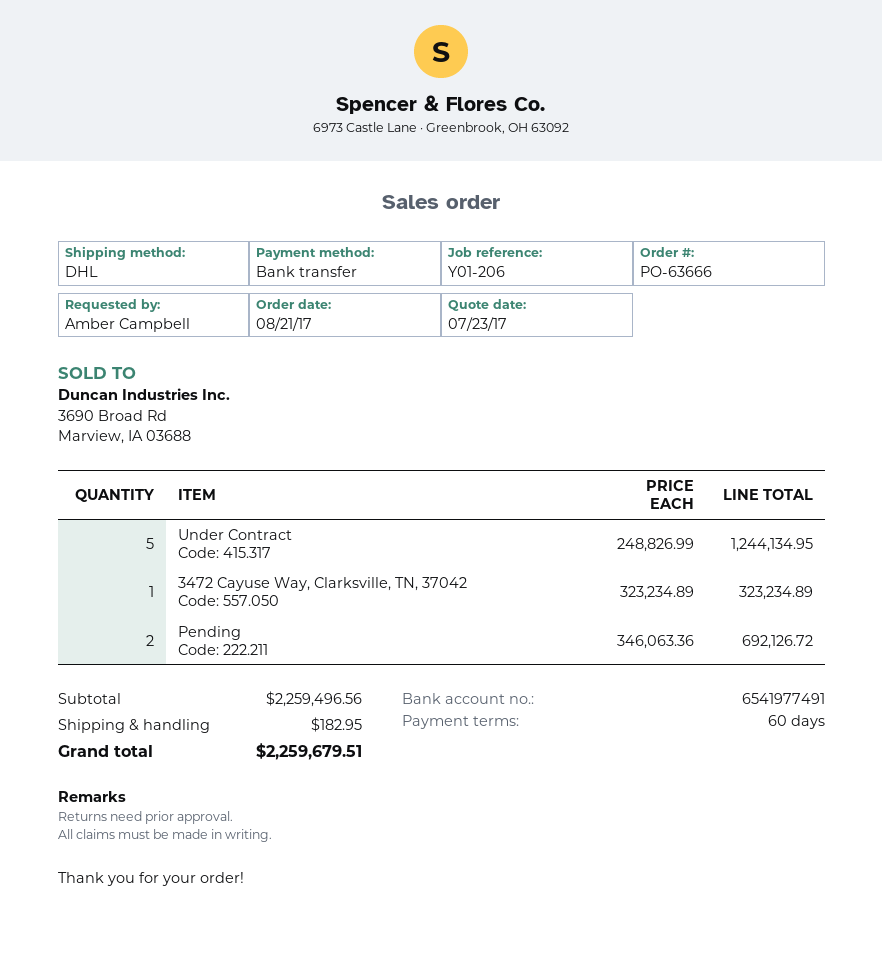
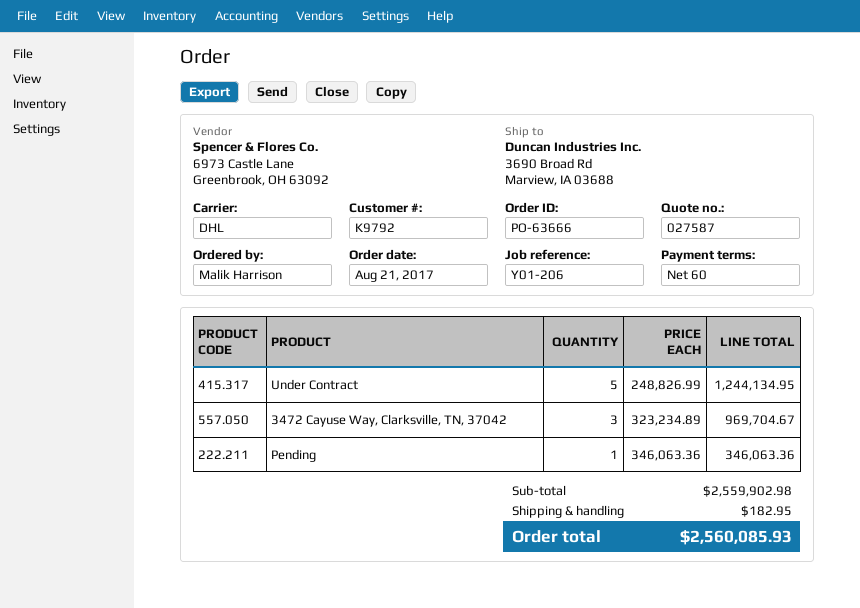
ordered by: Amber Campbell -> Malik Harrison
3472 Cayuse Way, Clarksville, TN, 37042: 1 x 323234.89 = 323234.89 -> 3 x 323234.89 = 969704.67
Pending: 2 x 346063.36 = 692126.72 -> 1 x 346063.36 = 346063.36
subtotal: 2259496.56 -> 2559902.98
total: 2259679.51 -> 2560085.93

